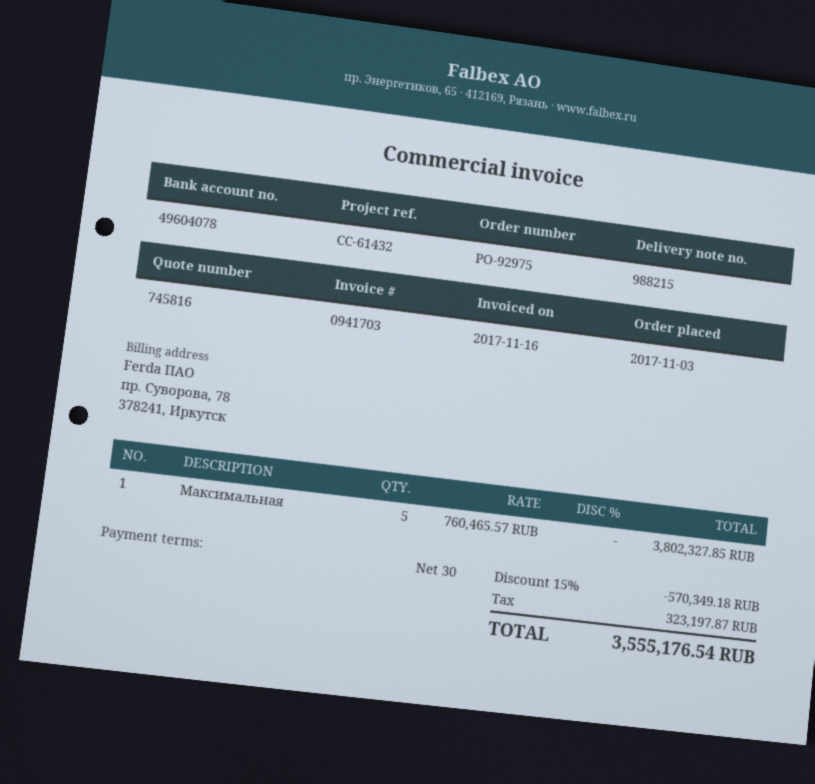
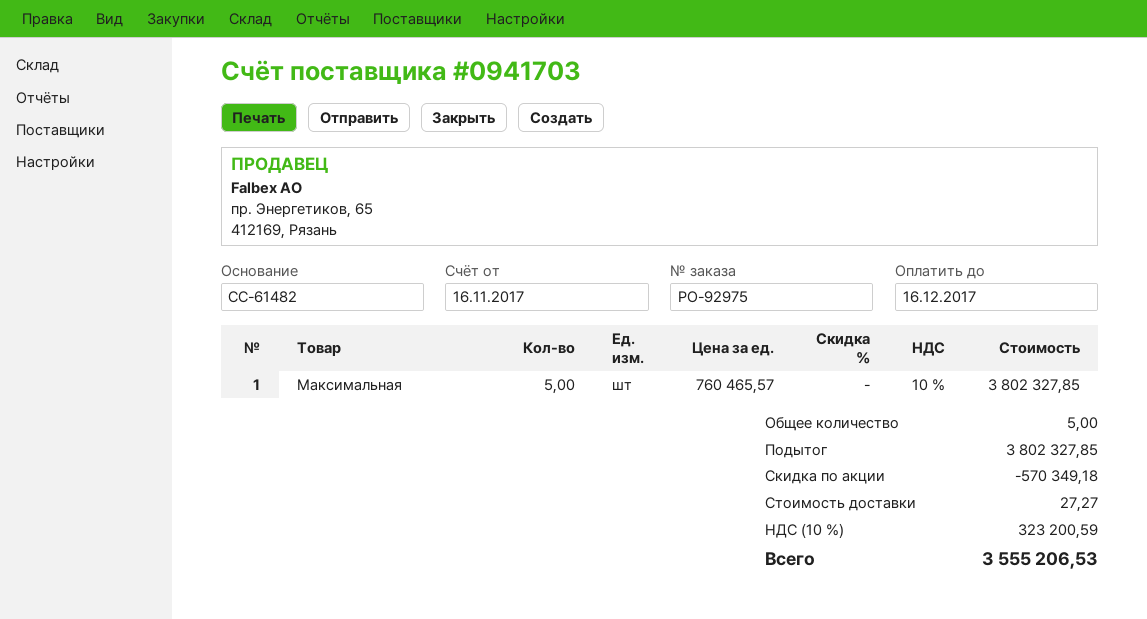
reference: CC-61432 -> CC-61482
shipping: none -> 27.27
tax: 323197.87 -> 323200.59
total: 3555176.54 -> 3555206.53

